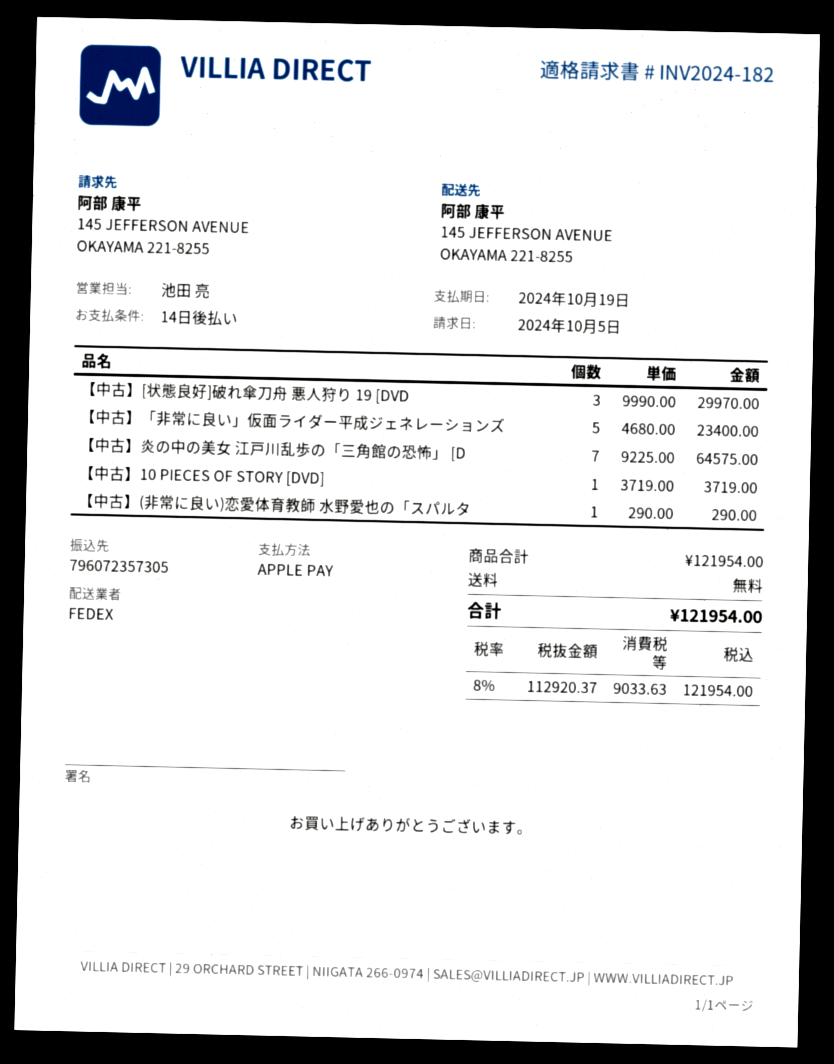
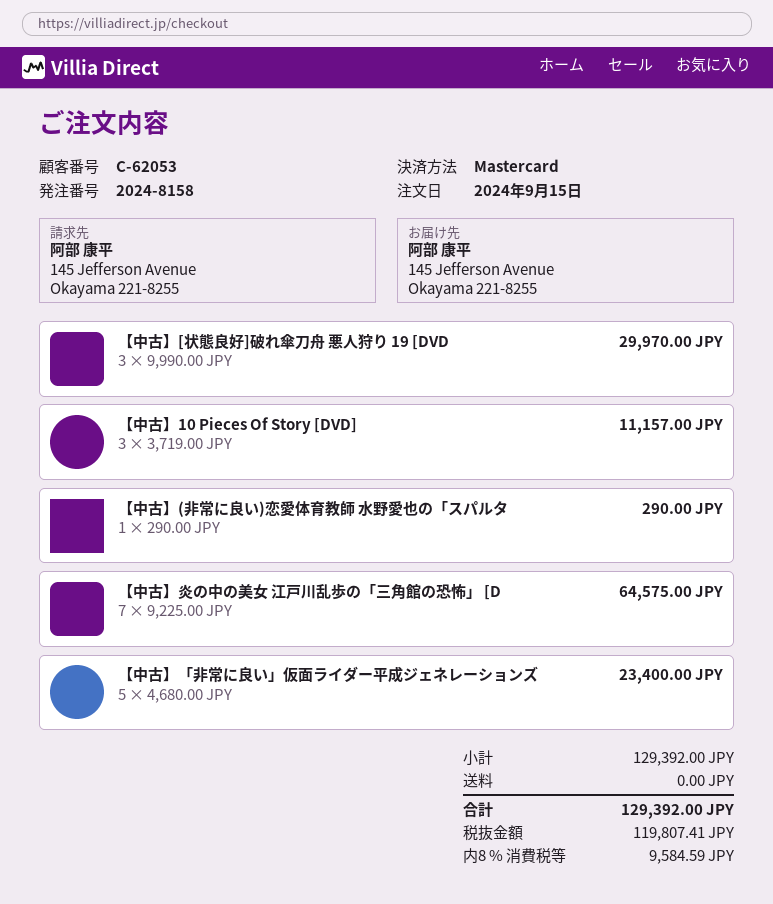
payment method: Apple Pay -> Mastercard
【中古】10 PIECES OF STORY [DVD]: 1 x 3719.00 = 3719.00 -> 3 x 3719.00 = 11157.00
subtotal: 121954.00 -> 129392.00
net: 112920.37 -> 119807.41
tax: 8% = 9033.63 -> 8% = 9584.59
total: 121954.00 -> 129392.00

